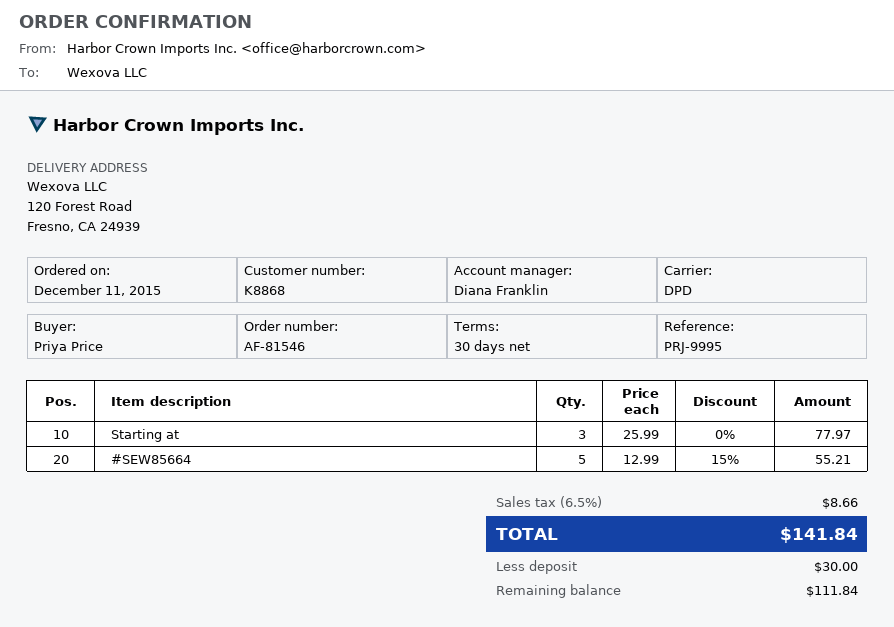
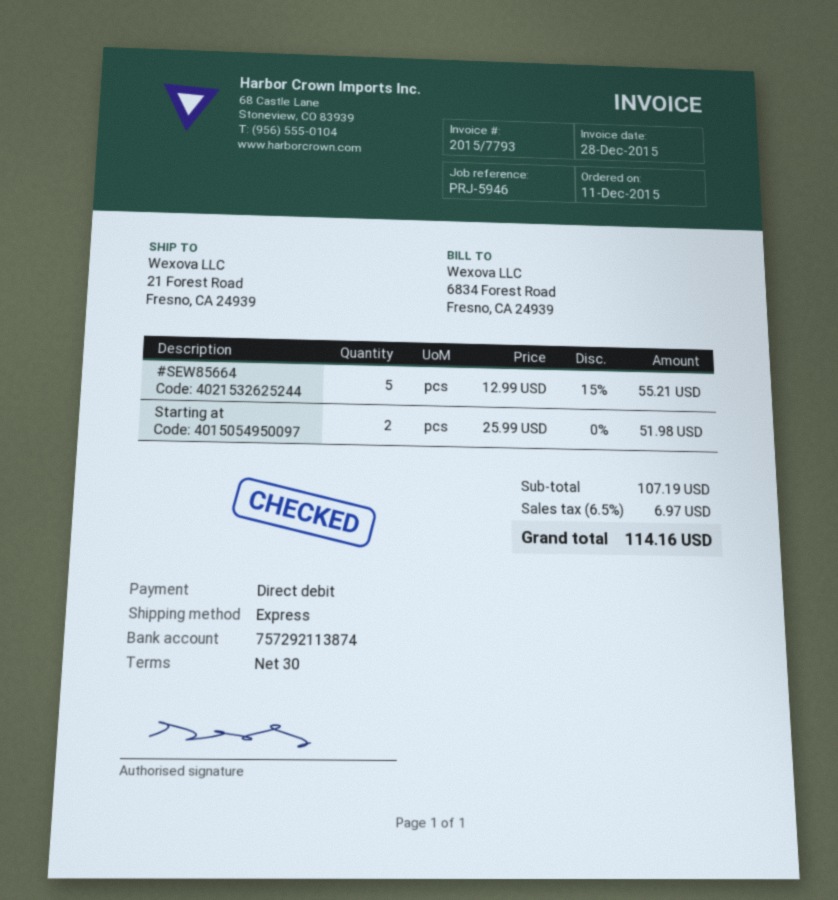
reference: PRJ-9995 -> PRJ-5946
shipping method: DPD -> express
ship to: 120 Forest Road, Fresno, CA 24939 -> 21 Forest Road, Fresno, CA 24939
Starting at: 3 x 25.99 = 77.97 -> 2 x 25.99 = 51.98
tax: 6.5% = 8.66 -> 6.5% = 6.97
total: 141.84 -> 114.16

